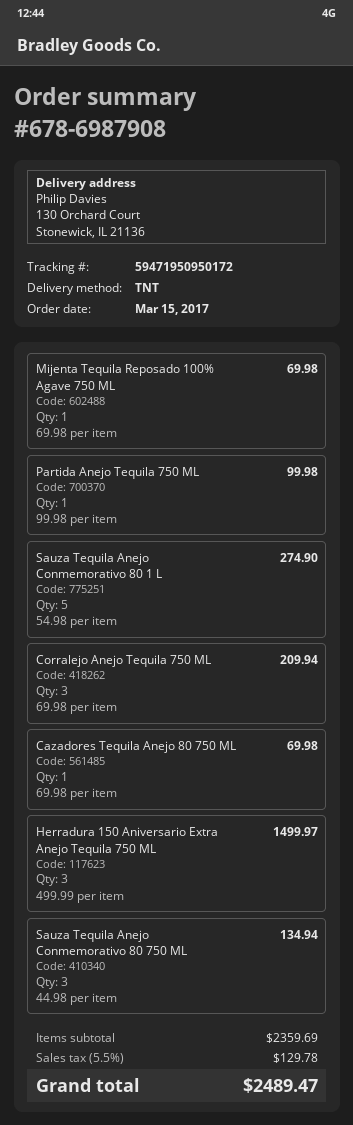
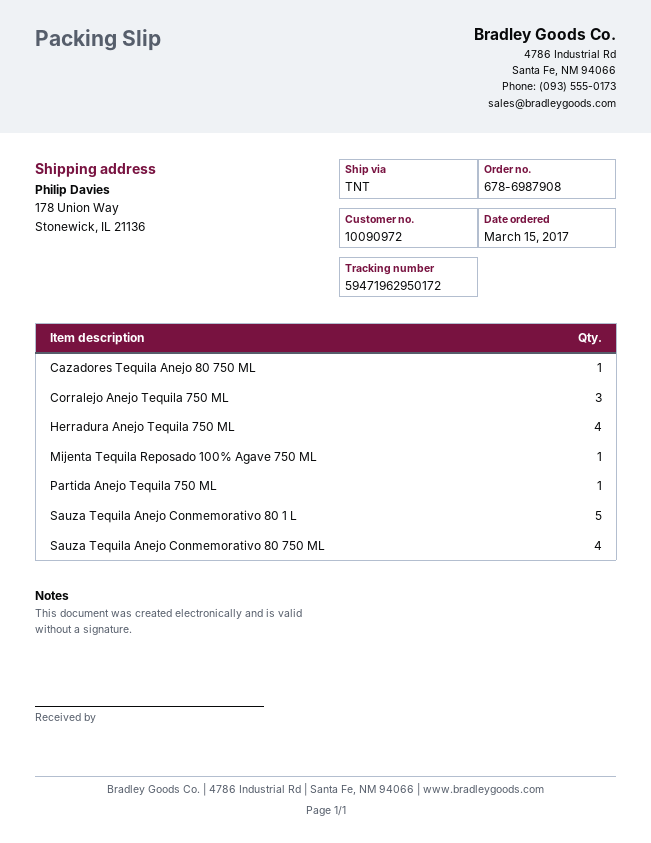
tracking number: 59471950950172 -> 59471962950172
ship to: 130 Orchard Court, Stonewick, IL 21136 -> 178 Union Way, Stonewick, IL 21136
Herradura 150 Aniversario Extra Anejo Tequila 750 ML: 3 -> none
Sauza Tequila Anejo Conmemorativo 80 750 ML: 3 -> 4
Herradura Anejo Tequila 750 ML: none -> 4

